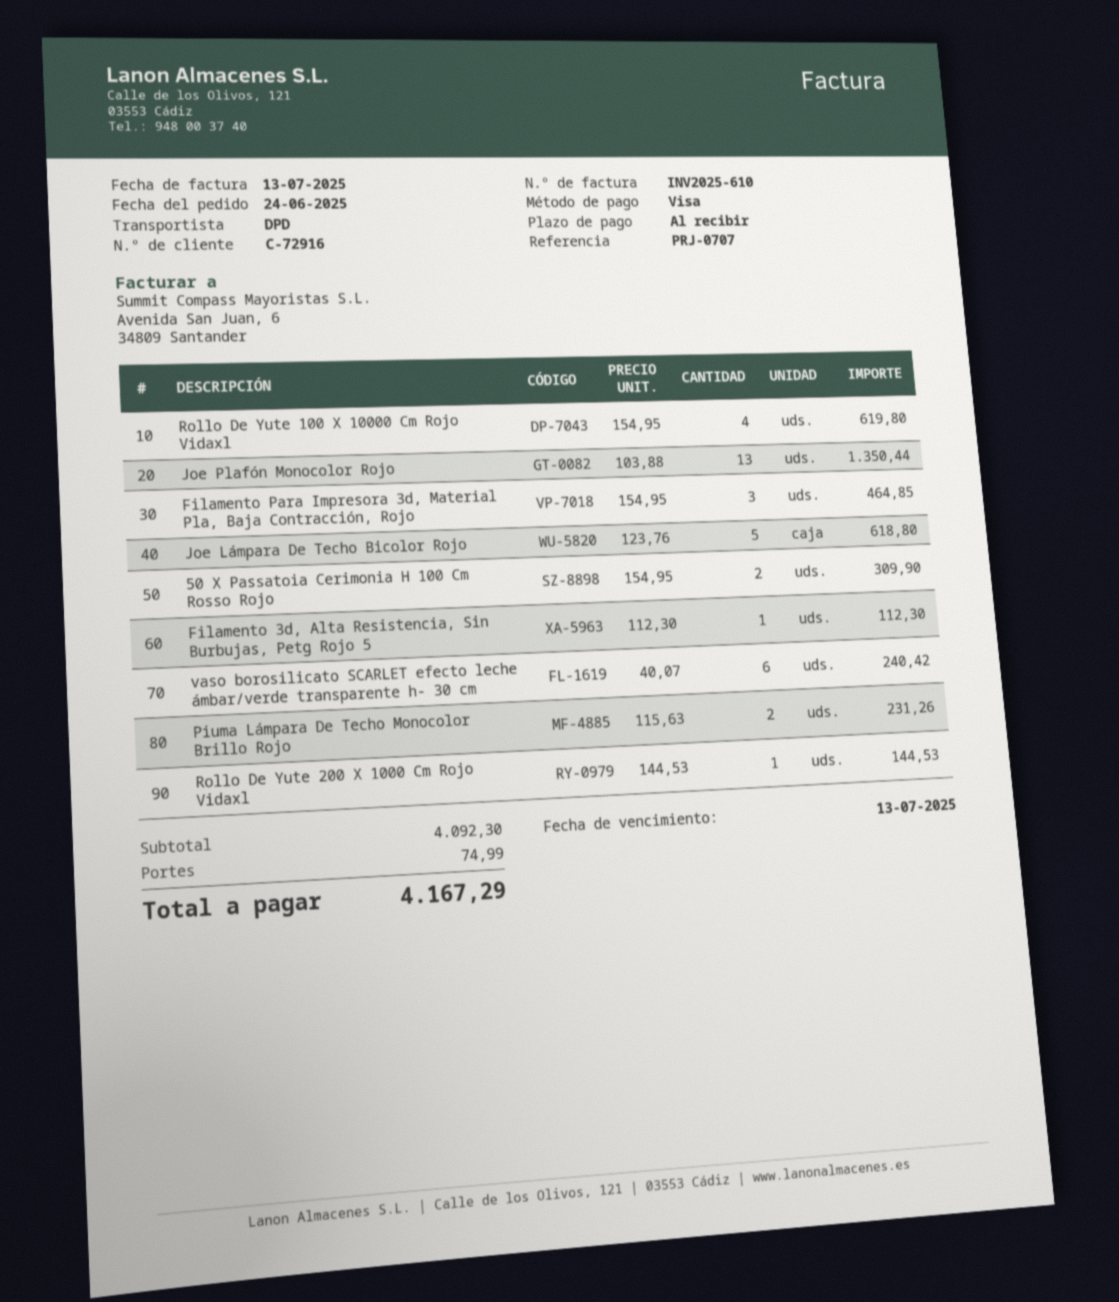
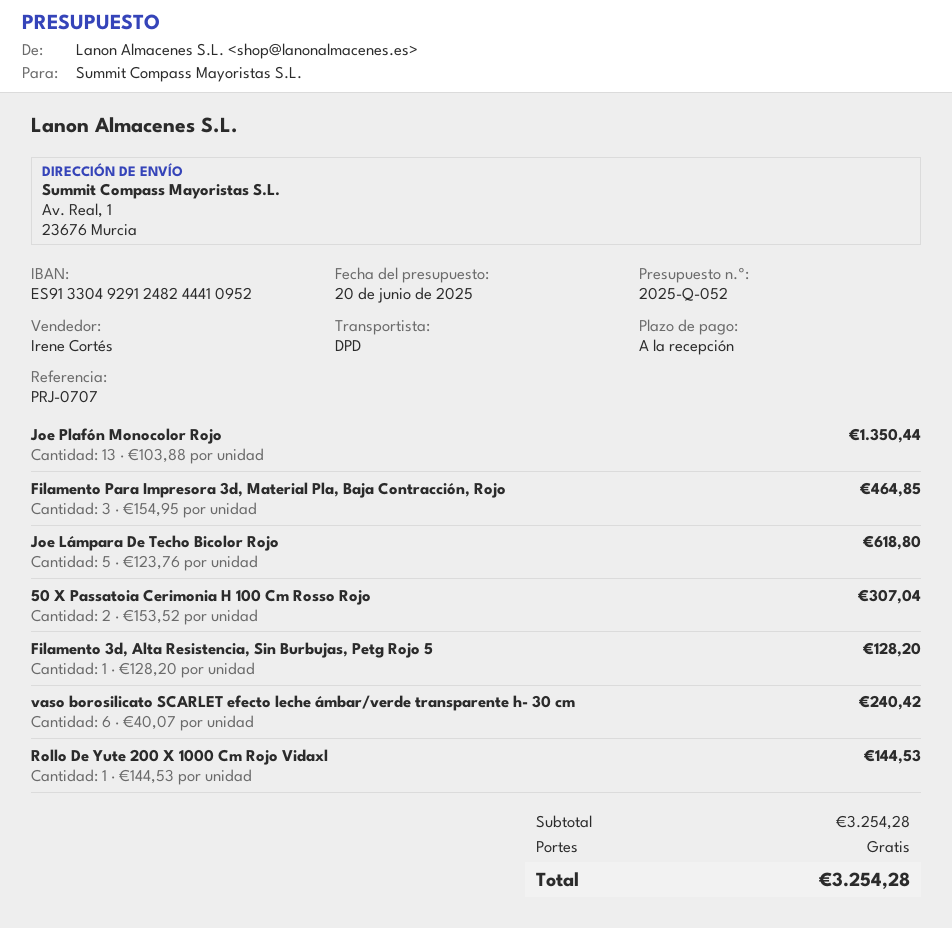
Rollo De Yute 100 X 10000 Cm Rojo Vidaxl: 4 x 154.95 = 619.80 -> none
50 X Passatoia Cerimonia H 100 Cm Rosso Rojo: 2 x 154.95 = 309.90 -> 2 x 153.52 = 307.04
Filamento 3d, Alta Resistencia, Sin Burbujas, Petg Rojo 5: 1 x 112.30 = 112.30 -> 1 x 128.20 = 128.20
Piuma Lámpara De Techo Monocolor Brillo Rojo: 2 x 115.63 = 231.26 -> none
subtotal: 4092.30 -> 3254.28
shipping: 74.99 -> 0.00
total: 4167.29 -> 3254.28

